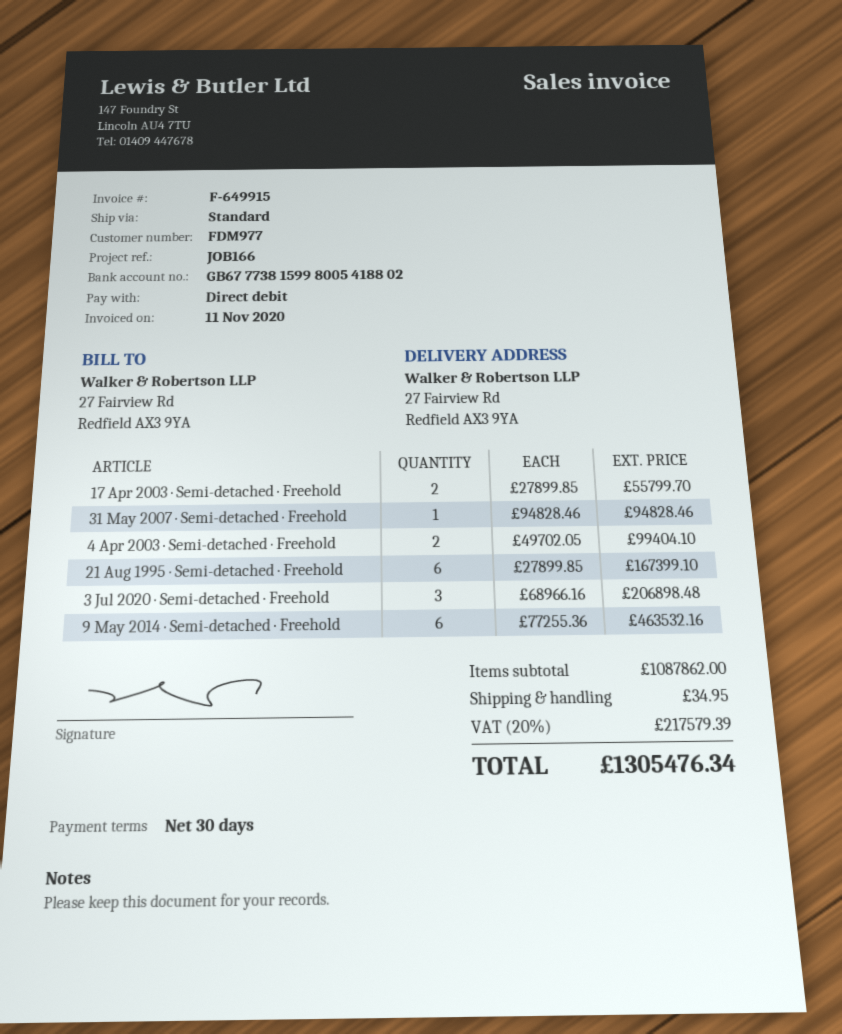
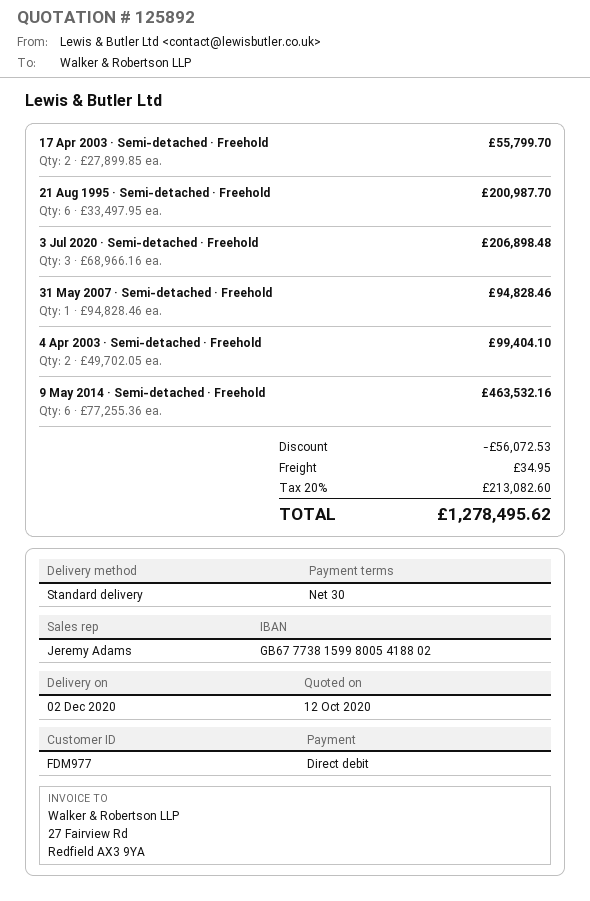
21 Aug 1995 · Semi-detached · Freehold: 6 x 27899.85 = 167399.10 -> 6 x 33497.95 = 200987.70
discount: none -> 56072.53
tax: 20% = 217579.39 -> 20% = 213082.60
total: 1305476.34 -> 1278495.62

